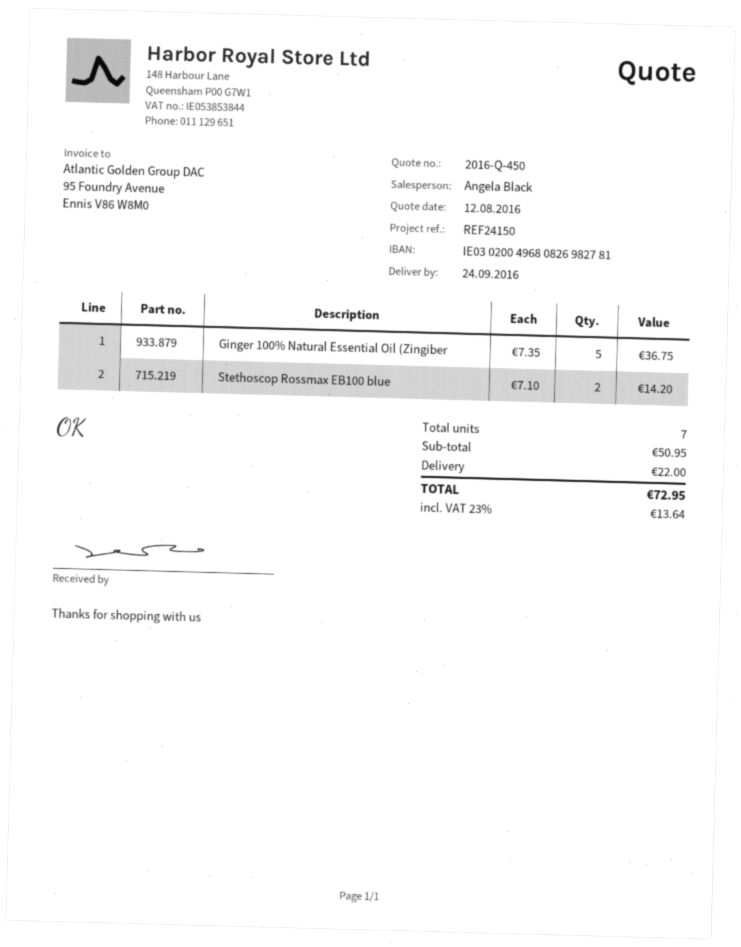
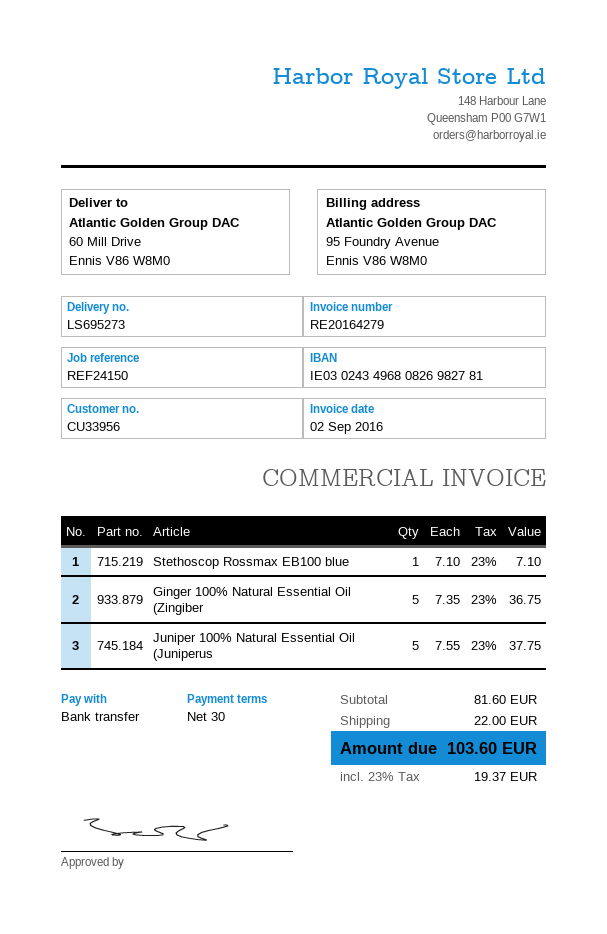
bank account: IE03020049680826982781 -> IE03024349680826982781
Stethoscop Rossmax EB100 blue: 2 x 7.10 = 14.20 -> 1 x 7.10 = 7.10
Juniper 100% Natural Essential Oil (Juniperus: none -> 5 x 7.55 = 37.75
subtotal: 50.95 -> 81.60
tax: 23% = 13.64 -> 23% = 19.37
total: 72.95 -> 103.60

